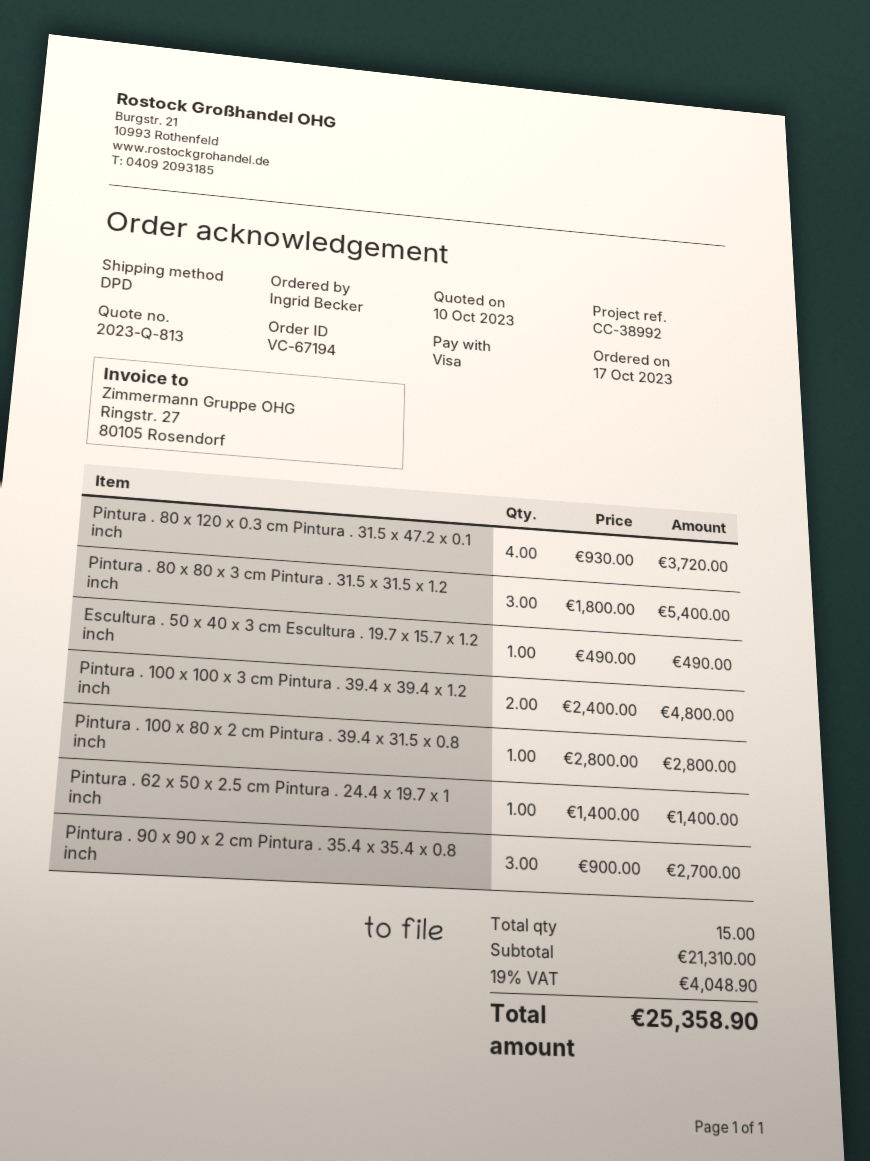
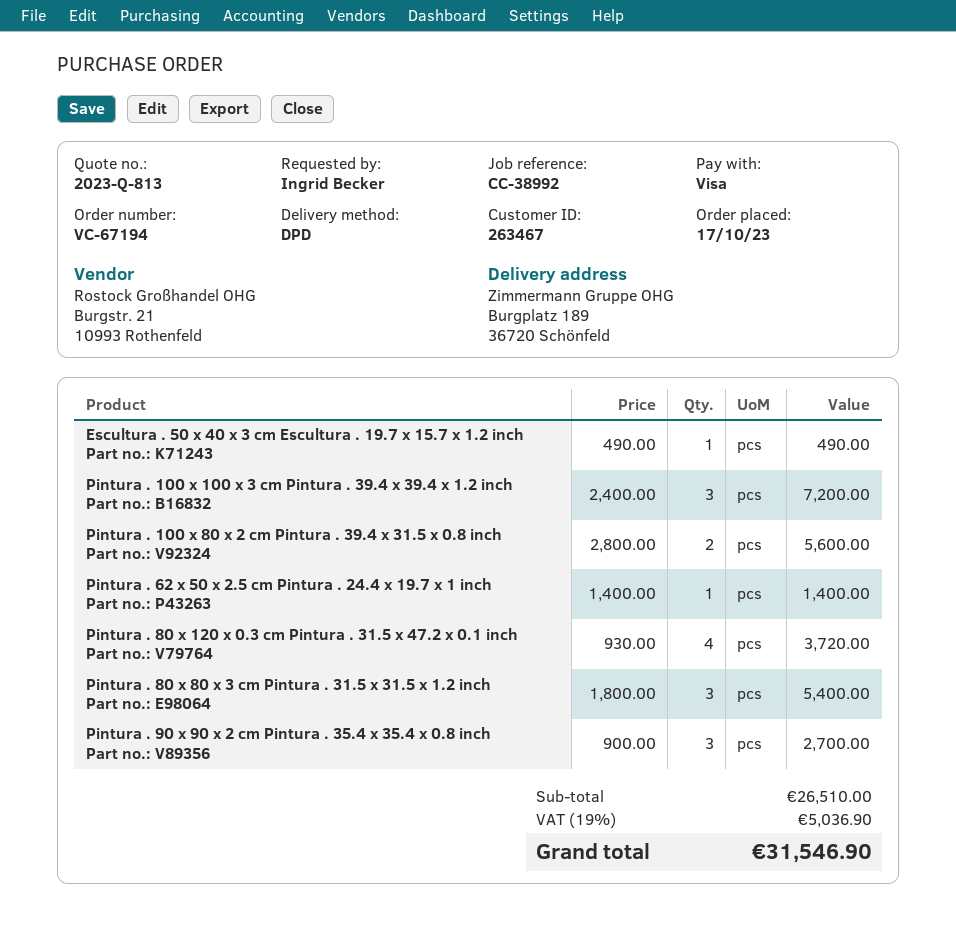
Pintura . 100 x 100 x 3 cm Pintura . 39.4 x 39.4 x 1.2 inch: 2 x 2400.00 = 4800.00 -> 3 x 2400.00 = 7200.00
Pintura . 100 x 80 x 2 cm Pintura . 39.4 x 31.5 x 0.8 inch: 1 x 2800.00 = 2800.00 -> 2 x 2800.00 = 5600.00
subtotal: 21310.00 -> 26510.00
tax: 19% = 4048.90 -> 19% = 5036.90
total: 25358.90 -> 31546.90

